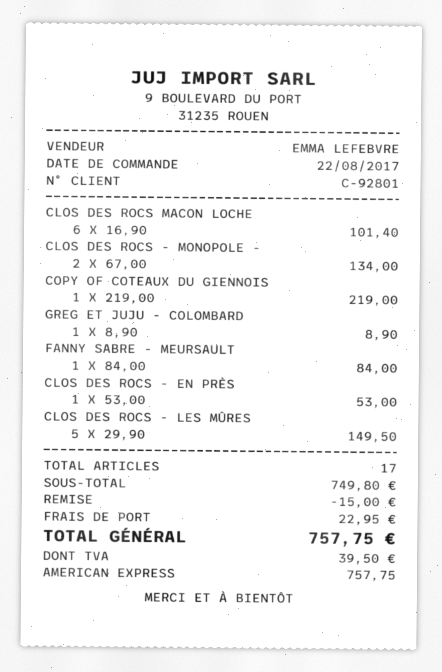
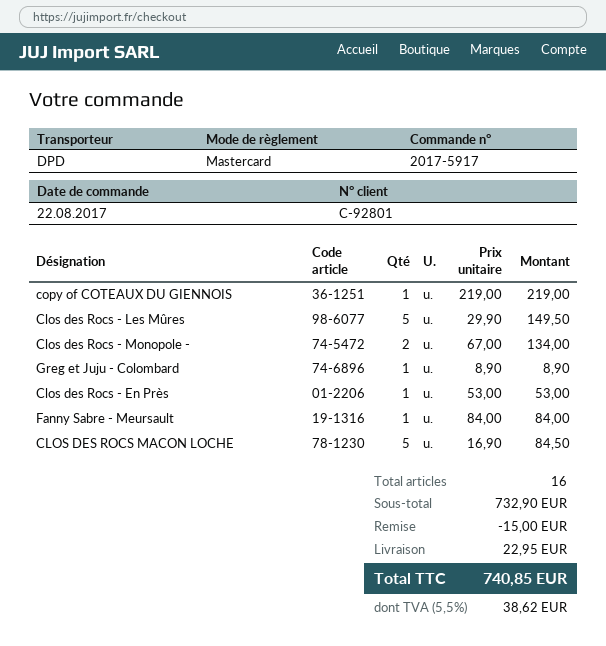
payment method: American Express -> Mastercard
CLOS DES ROCS MACON LOCHE: 6 x 16.90 = 101.40 -> 5 x 16.90 = 84.50
total quantity: 17 -> 16
subtotal: 749.80 -> 732.90
tax: 39.50 -> 38.62
total: 757.75 -> 740.85

